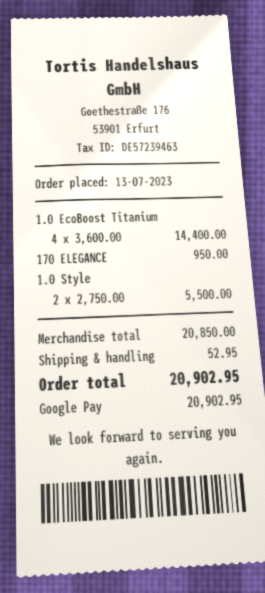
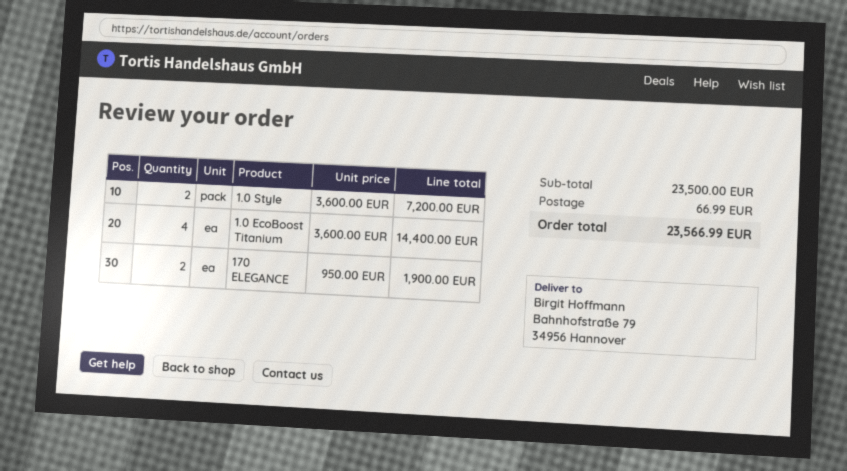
170 ELEGANCE: 1 x 950.00 = 950.00 -> 2 x 950.00 = 1900.00
1.0 Style: 2 x 2750.00 = 5500.00 -> 2 x 3600.00 = 7200.00
subtotal: 20850.00 -> 23500.00
shipping: 52.95 -> 66.99
total: 20902.95 -> 23566.99

